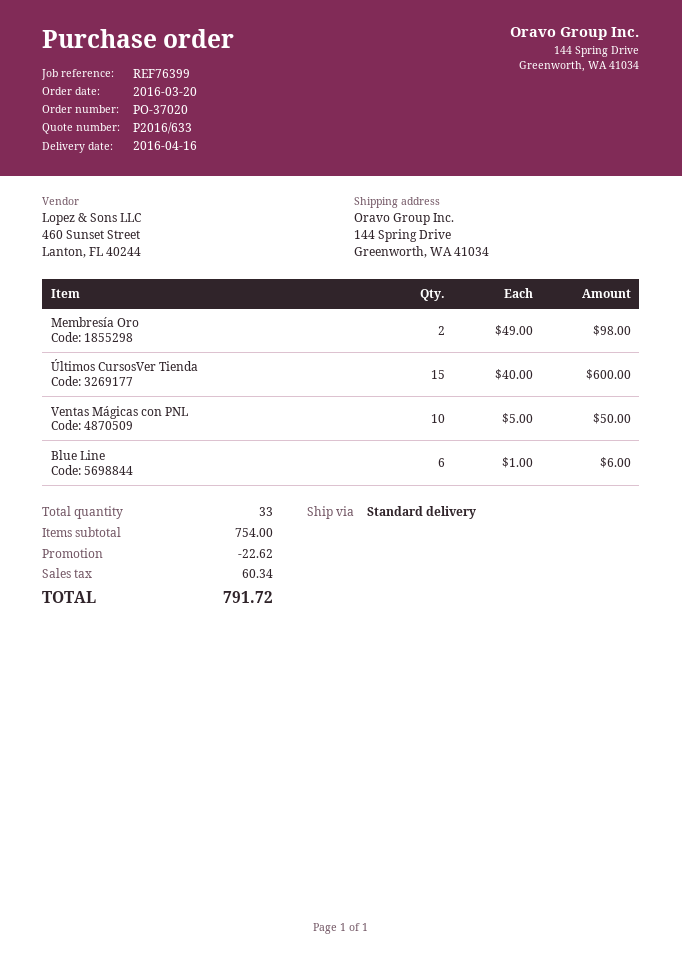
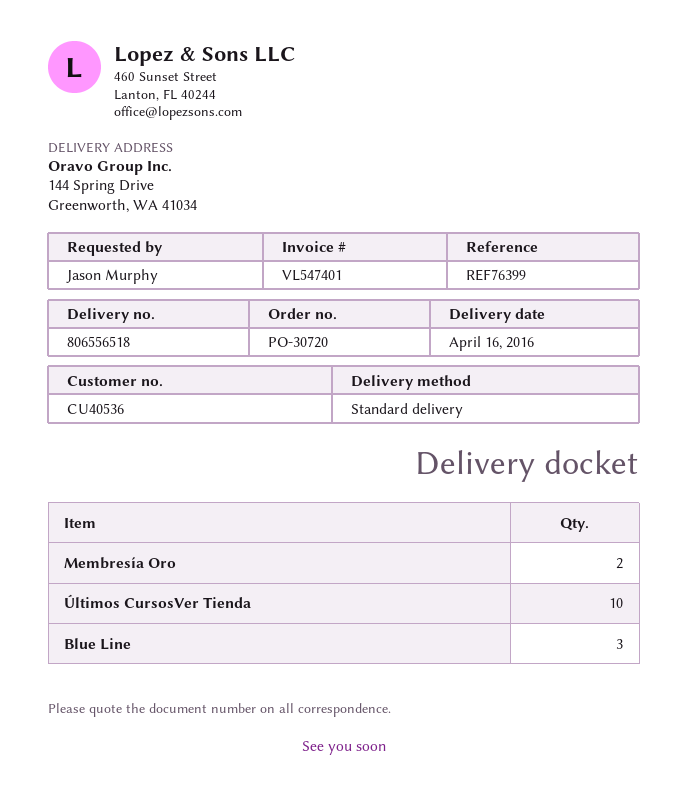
order number: PO-37020 -> PO-30720
Últimos CursosVer Tienda: 15 -> 10
Ventas Mágicas con PNL: 10 -> none
Blue Line: 6 -> 3

